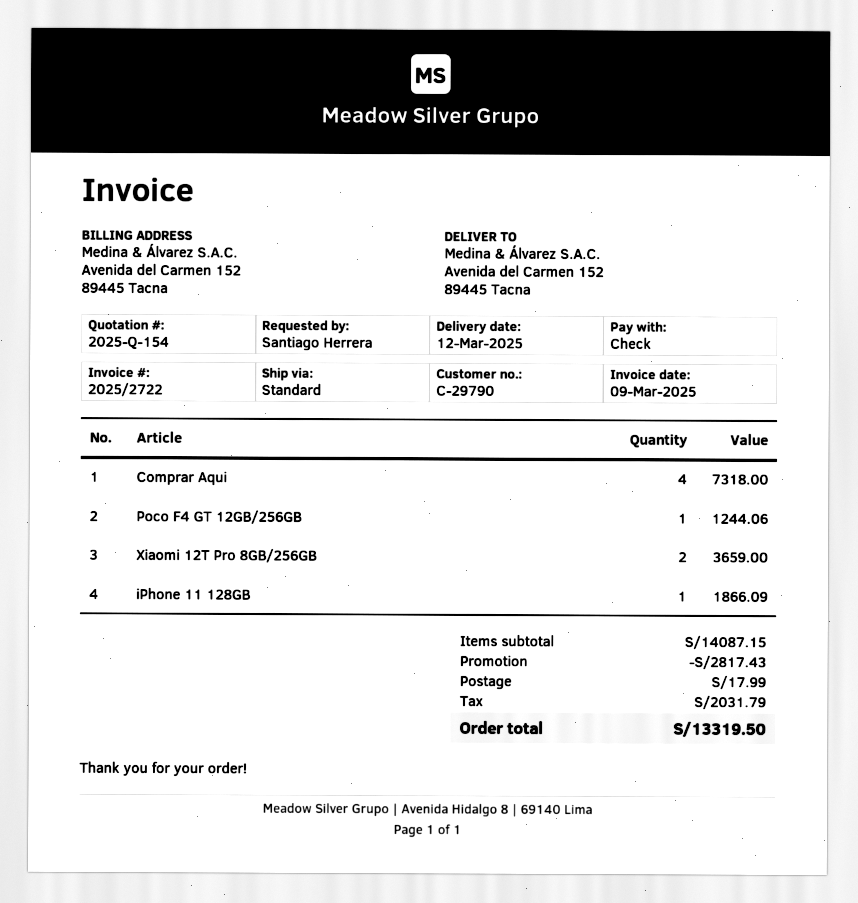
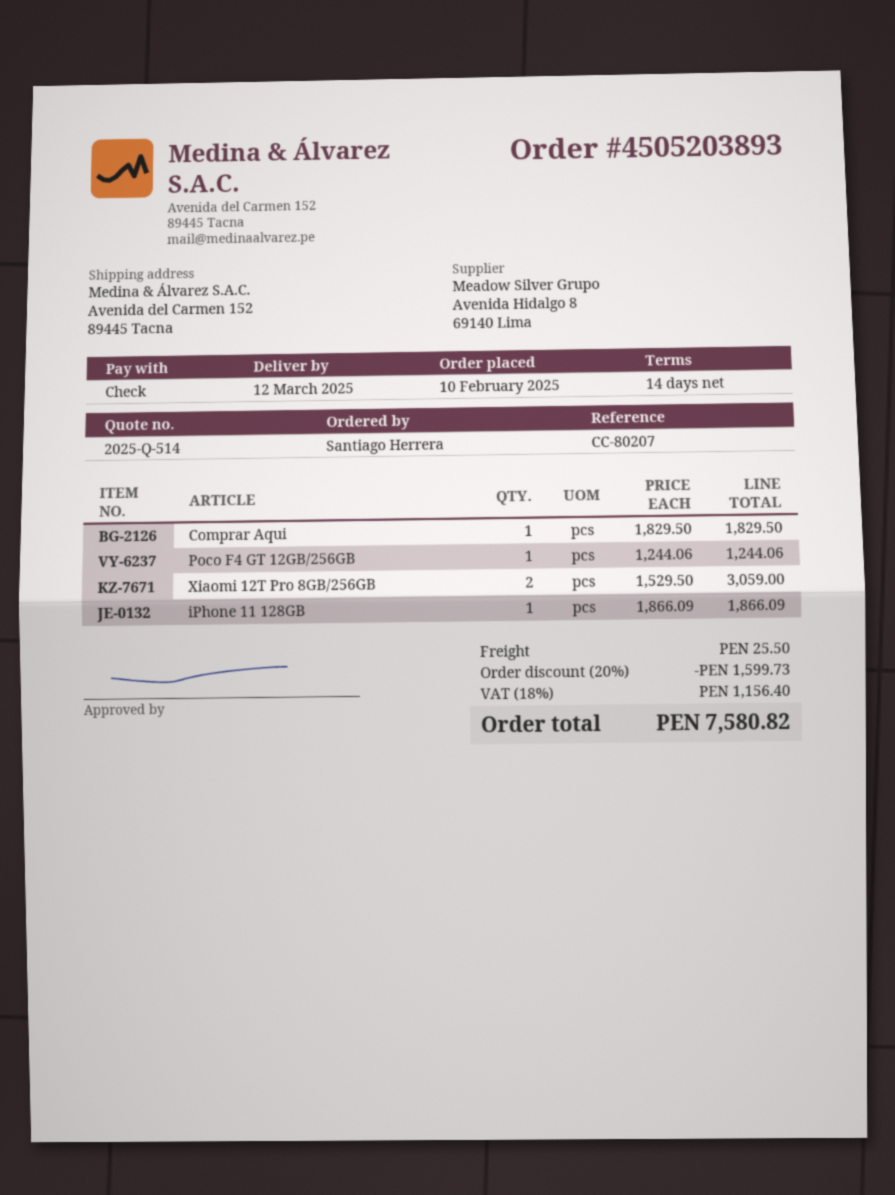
quote number: 2025-Q-154 -> 2025-Q-514
Comprar Aqui: 4 for 7318.00 -> 1 for 1829.50
Xiaomi 12T Pro 8GB/256GB: 2 for 3659.00 -> 2 for 3059.00
discount: 2817.43 -> 1599.73
shipping: 17.99 -> 25.50
tax: 2031.79 -> 1156.40
total: 13319.50 -> 7580.82

